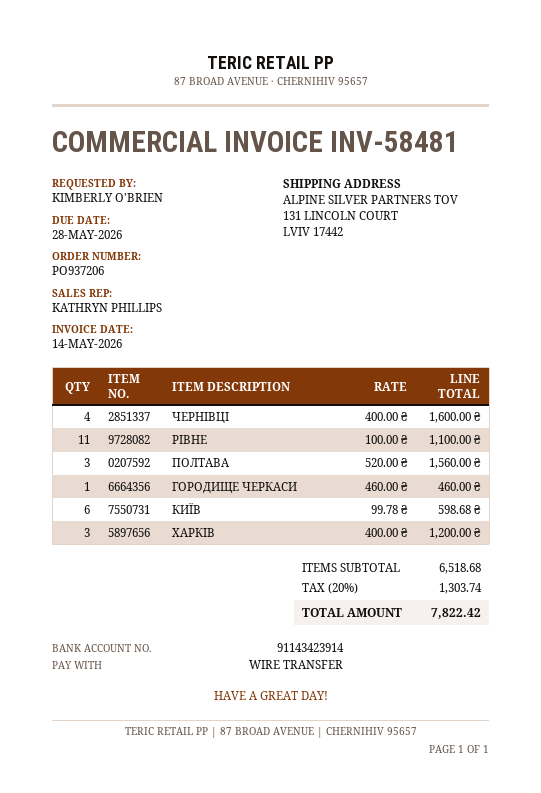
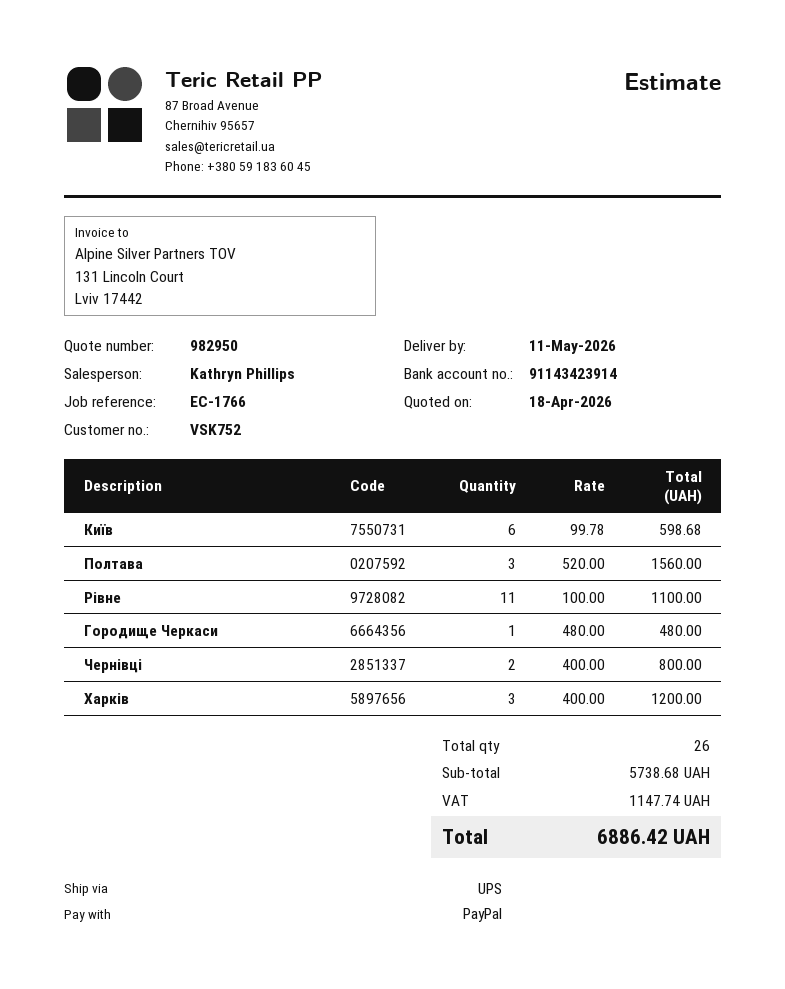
payment method: bank transfer -> PayPal
ЧЕРНІВЦІ: 4 x 400.00 = 1600.00 -> 2 x 400.00 = 800.00
ГОРОДИЩЕ ЧЕРКАСИ: 1 x 460.00 = 460.00 -> 1 x 480.00 = 480.00
subtotal: 6518.68 -> 5738.68
tax: 1303.74 -> 1147.74
total: 7822.42 -> 6886.42

